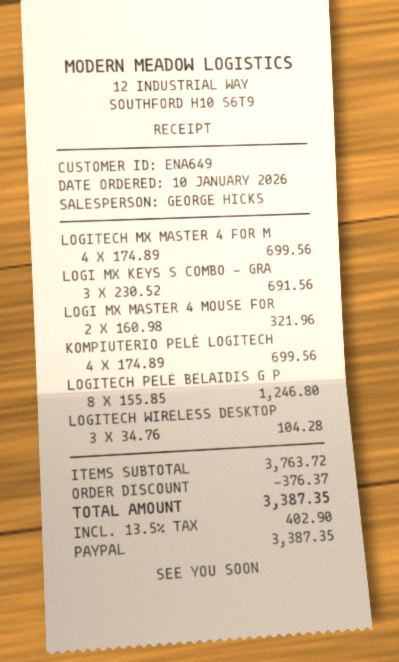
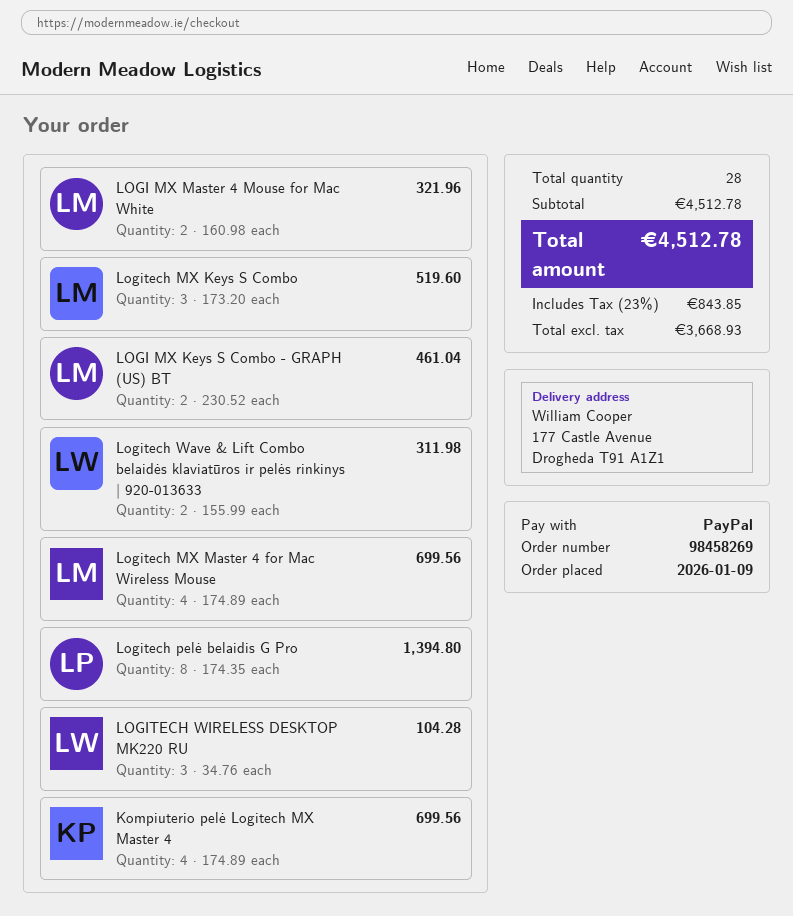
order date: 2026-01-10 -> 2026-01-09
LOGI MX KEYS S COMBO - GRA: 3 x 230.52 = 691.56 -> 2 x 230.52 = 461.04
LOGITECH PELĖ BELAIDIS G P: 8 x 155.85 = 1246.80 -> 8 x 174.35 = 1394.80
Logitech MX Keys S Combo: none -> 3 x 173.20 = 519.60
Logitech Wave & Lift Combo belaidės klaviatūros ir pelės rinkinys | 920-013633: none -> 2 x 155.99 = 311.98
subtotal: 3763.72 -> 4512.78
discount: 376.37 -> none
tax: 13.5% = 402.90 -> 23% = 843.85
total: 3387.35 -> 4512.78

